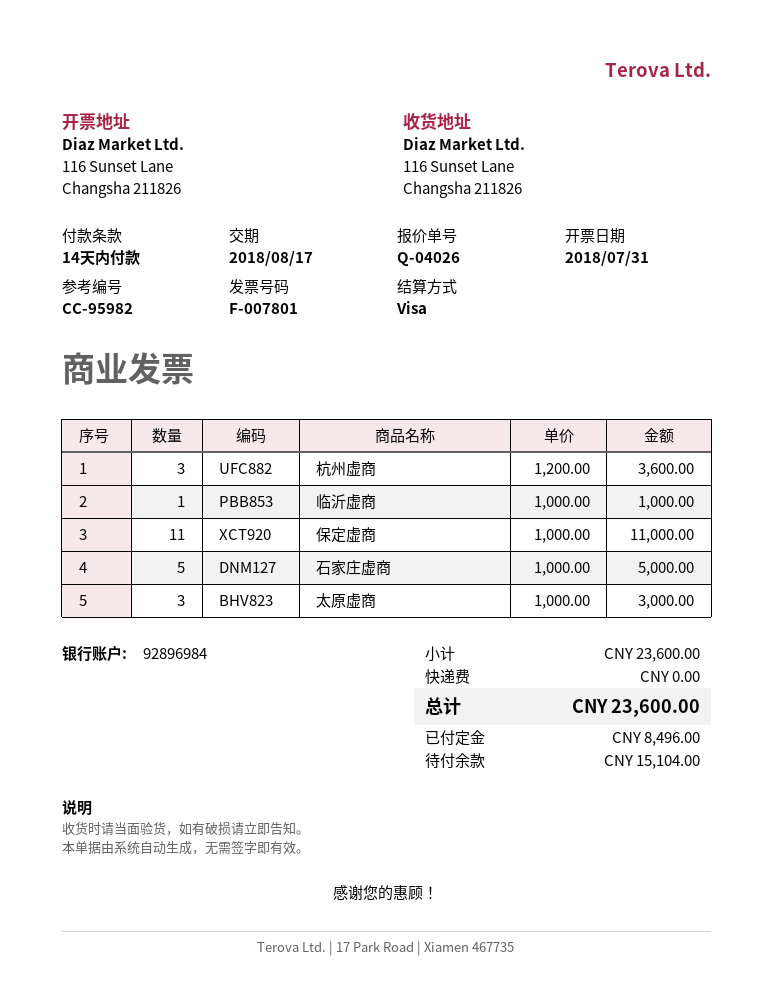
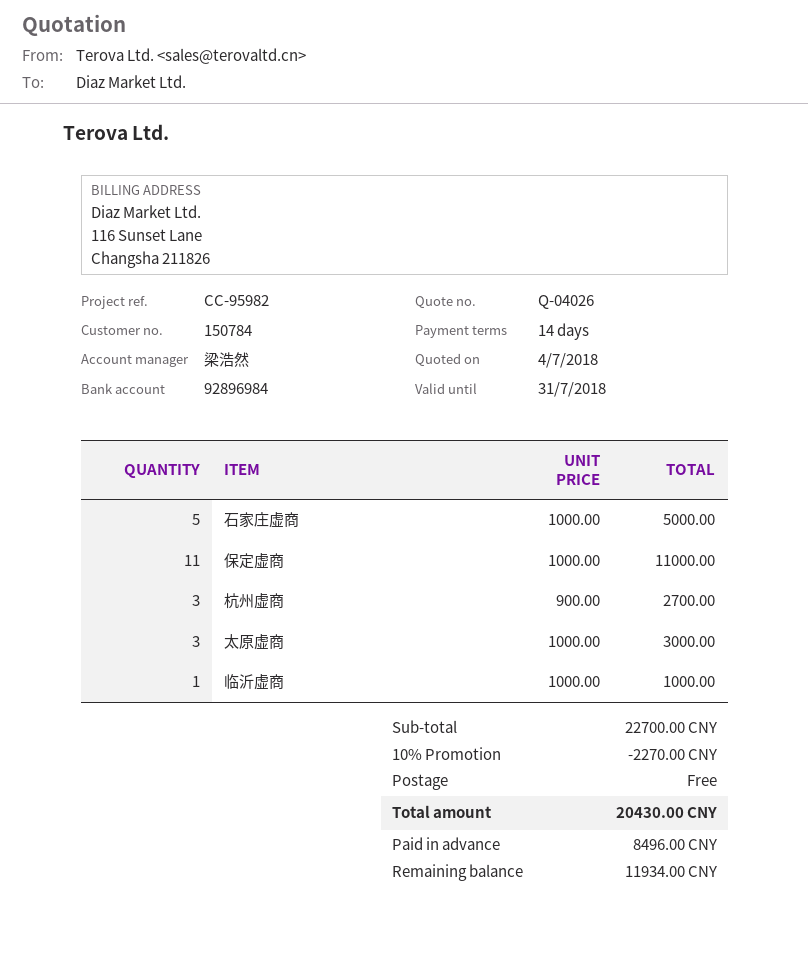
杭州虚商: 3 x 1200.00 = 3600.00 -> 3 x 900.00 = 2700.00
subtotal: 23600.00 -> 22700.00
discount: none -> 10% = 2270.00
total: 23600.00 -> 20430.00
balance: 15104.00 -> 11934.00

